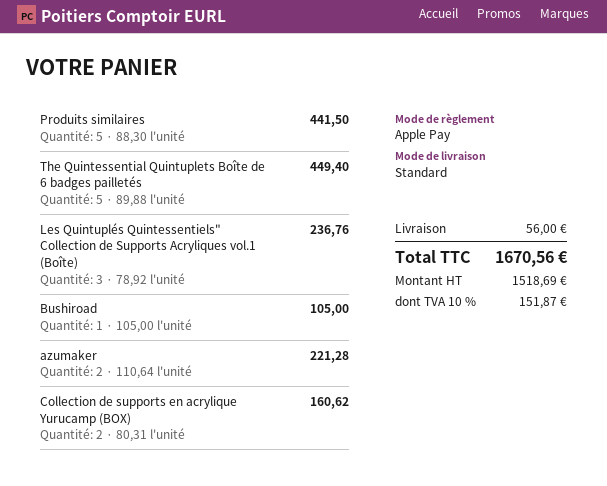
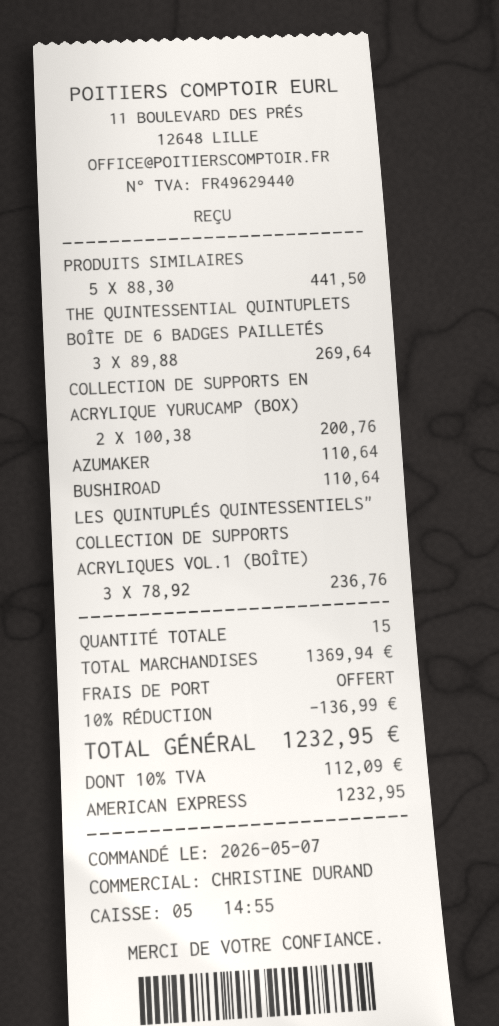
payment method: Apple Pay -> American Express
The Quintessential Quintuplets Boîte de 6 badges pailletés: 5 x 89.88 = 449.40 -> 3 x 89.88 = 269.64
Bushiroad: 1 x 105.00 = 105.00 -> 1 x 110.64 = 110.64
azumaker: 2 x 110.64 = 221.28 -> 1 x 110.64 = 110.64
Collection de supports en acrylique Yurucamp (BOX): 2 x 80.31 = 160.62 -> 2 x 100.38 = 200.76
discount: none -> 10% = 136.99
shipping: 56.00 -> 0.00
tax: 10% = 151.87 -> 10% = 112.09
total: 1670.56 -> 1232.95

